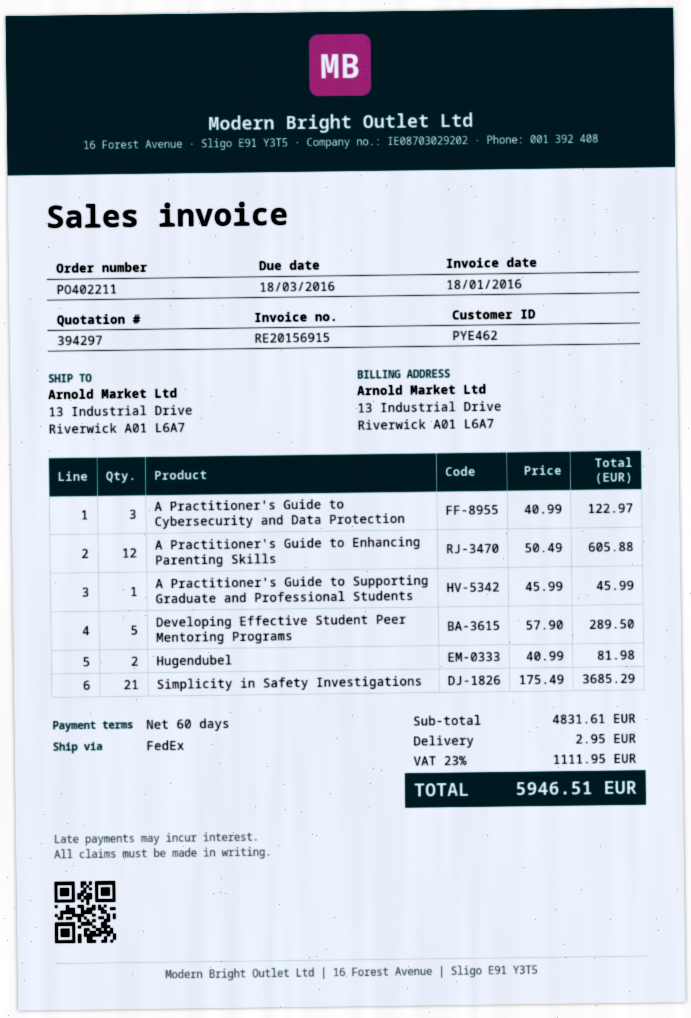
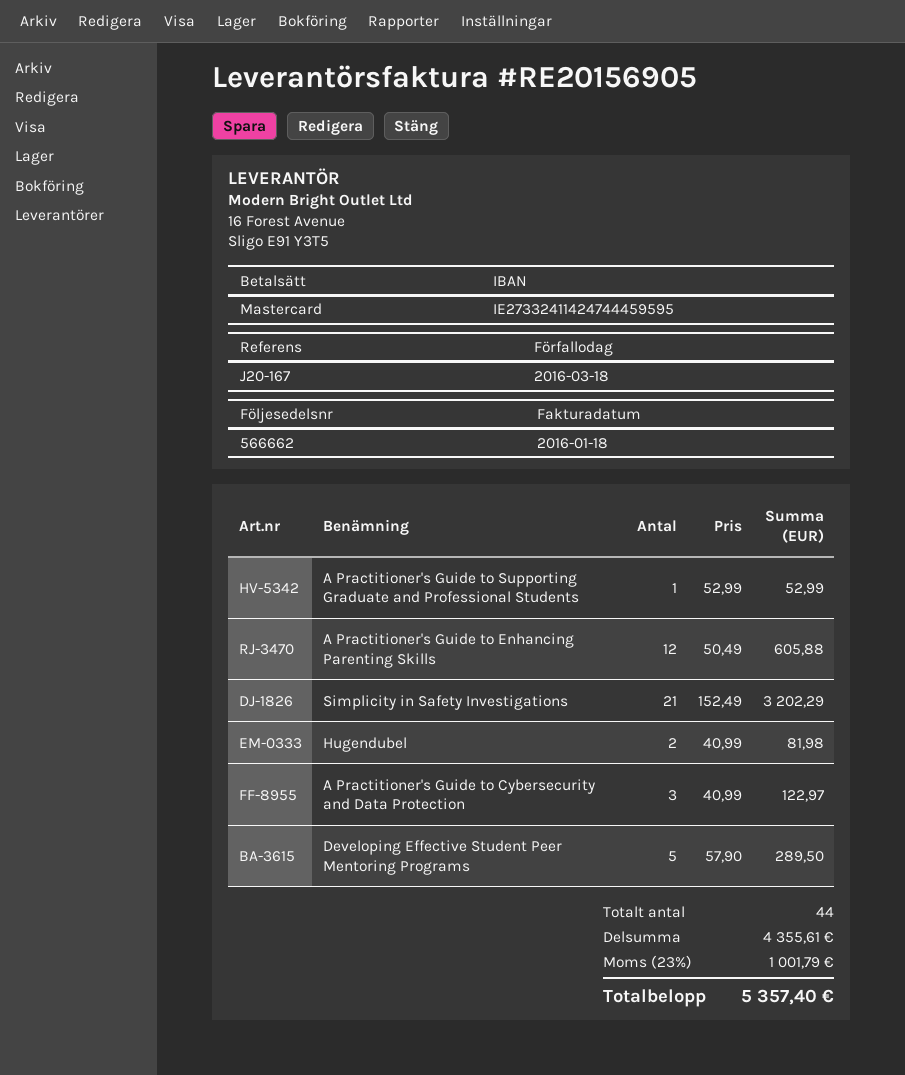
invoice number: RE20156915 -> RE20156905
A Practitioner's Guide to Supporting Graduate and Professional Students: 1 x 45.99 = 45.99 -> 1 x 52.99 = 52.99
Simplicity in Safety Investigations: 21 x 175.49 = 3685.29 -> 21 x 152.49 = 3202.29
subtotal: 4831.61 -> 4355.61
shipping: 2.95 -> none
tax: 23% = 1111.95 -> 23% = 1001.79
total: 5946.51 -> 5357.40

